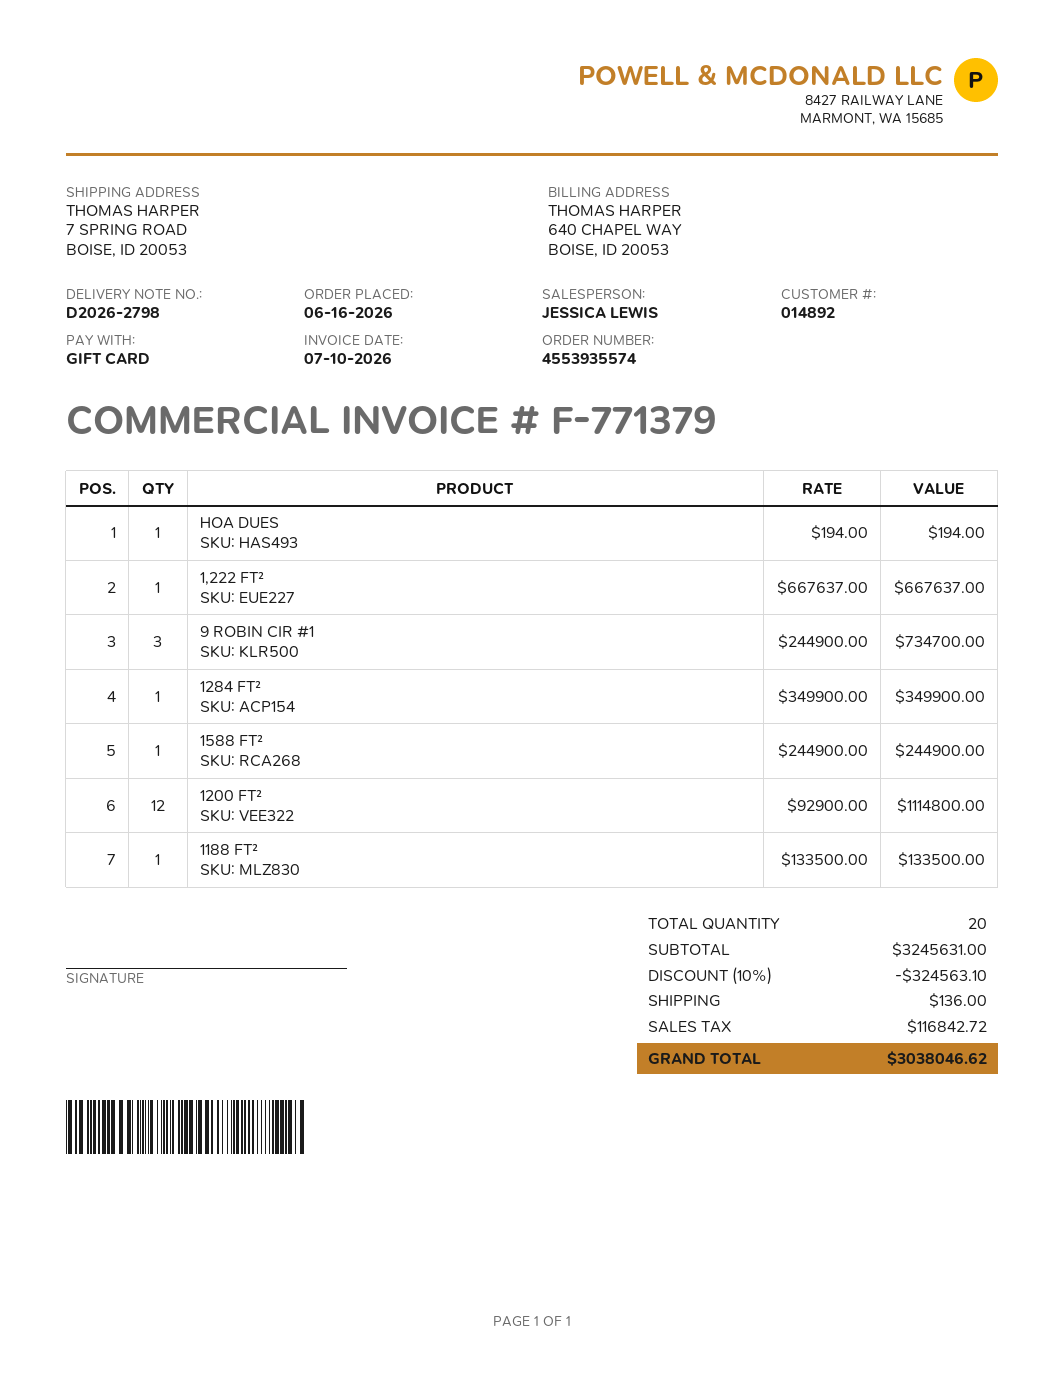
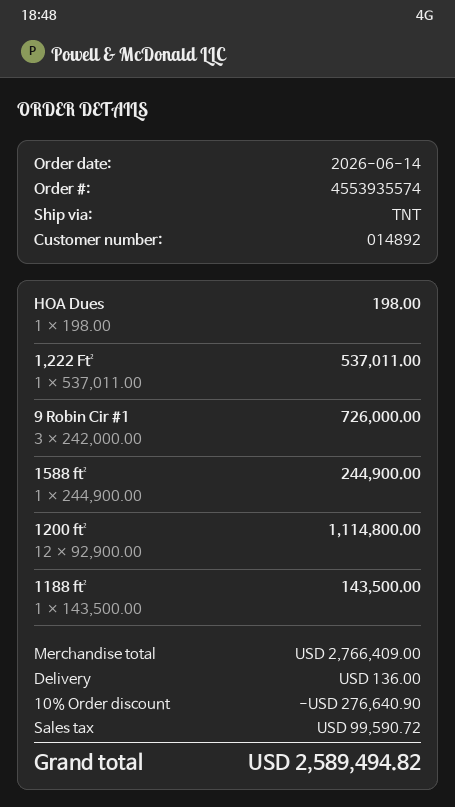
order date: 2026-06-16 -> 2026-06-14
HOA DUES: 1 x 194.00 = 194.00 -> 1 x 198.00 = 198.00
1,222 FT²: 1 x 667637.00 = 667637.00 -> 1 x 537011.00 = 537011.00
9 ROBIN CIR #1: 3 x 244900.00 = 734700.00 -> 3 x 242000.00 = 726000.00
1284 FT²: 1 x 349900.00 = 349900.00 -> none
1188 FT²: 1 x 133500.00 = 133500.00 -> 1 x 143500.00 = 143500.00
subtotal: 3245631.00 -> 2766409.00
discount: 10% = 324563.10 -> 10% = 276640.90
tax: 116842.72 -> 99590.72
total: 3038046.62 -> 2589494.82

